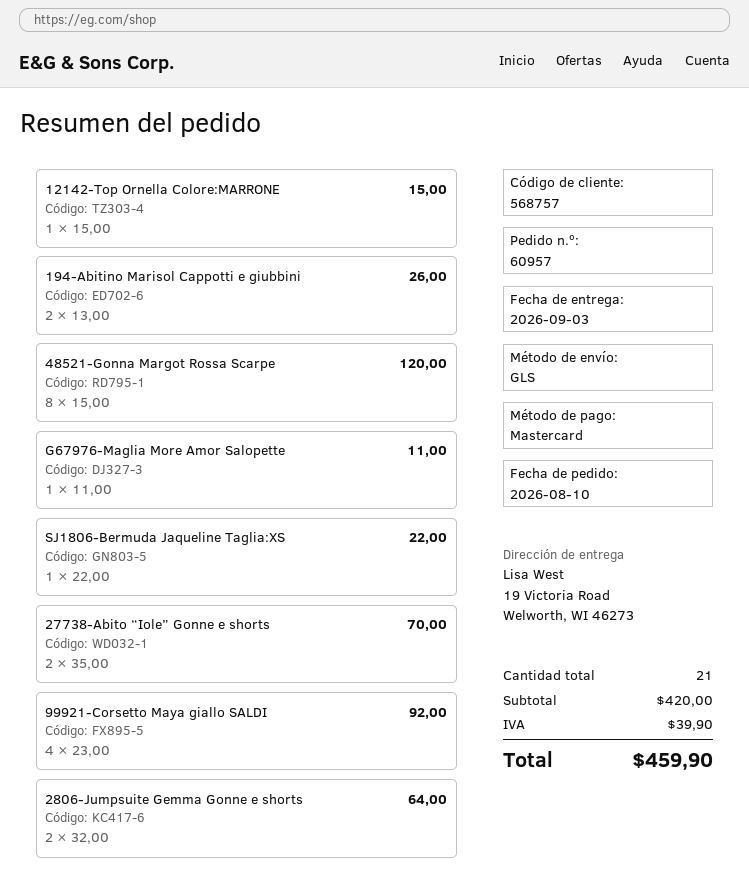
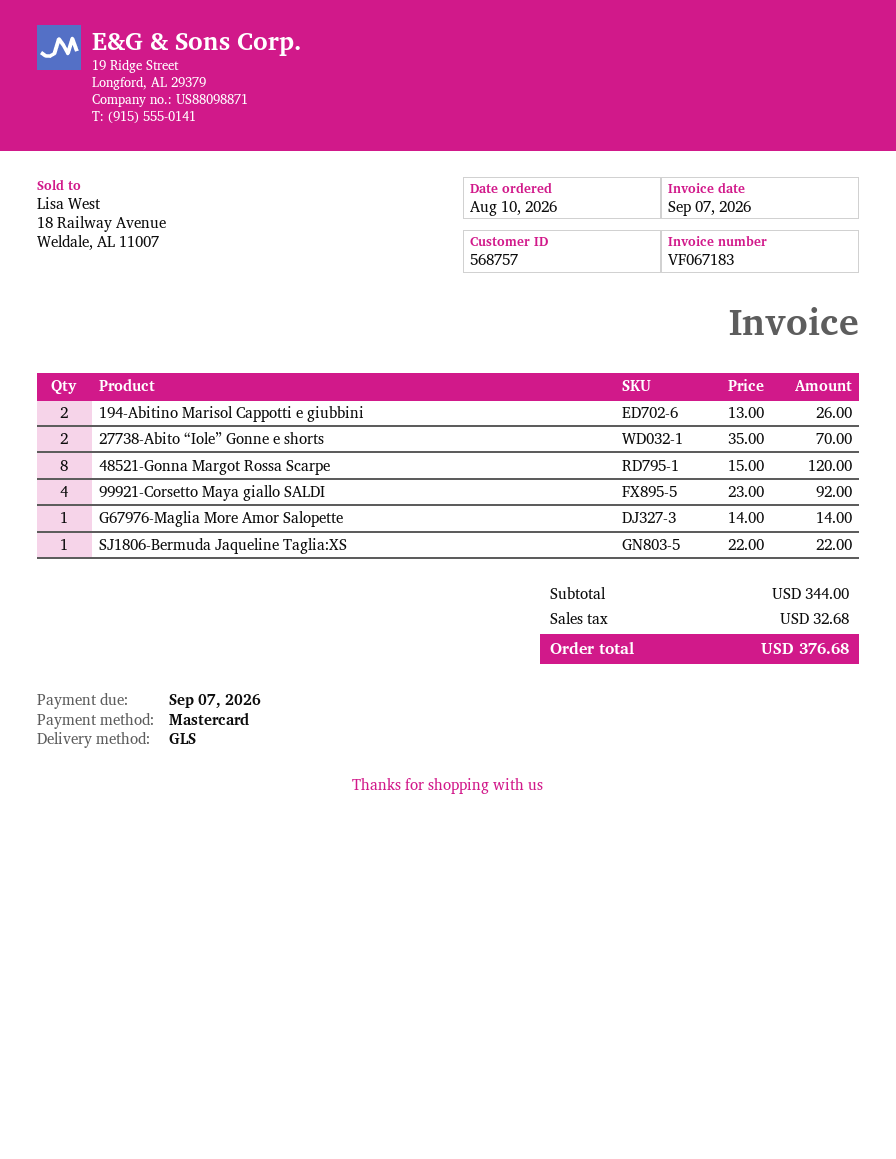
12142-Top Ornella Colore:MARRONE: 1 x 15.00 = 15.00 -> none
G67976-Maglia More Amor Salopette: 1 x 11.00 = 11.00 -> 1 x 14.00 = 14.00
2806-Jumpsuite Gemma Gonne e shorts: 2 x 32.00 = 64.00 -> none
subtotal: 420.00 -> 344.00
tax: 39.90 -> 32.68
total: 459.90 -> 376.68

